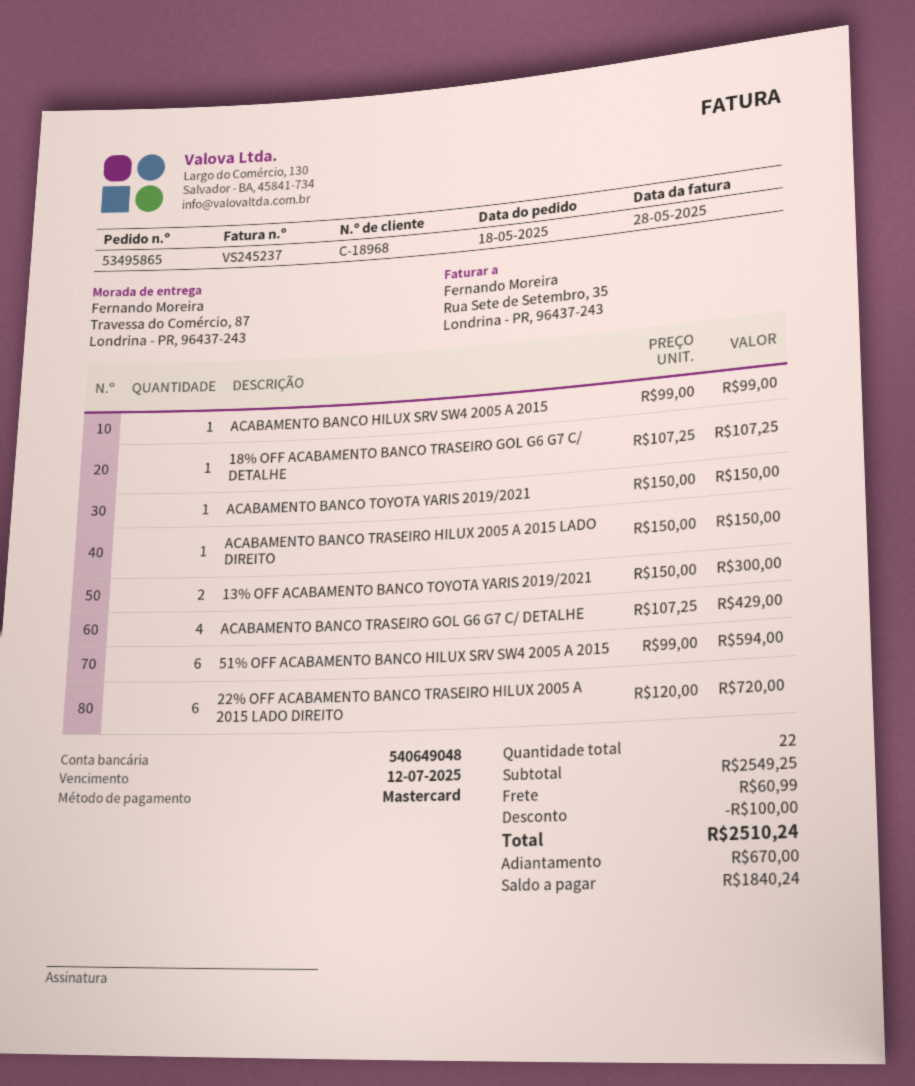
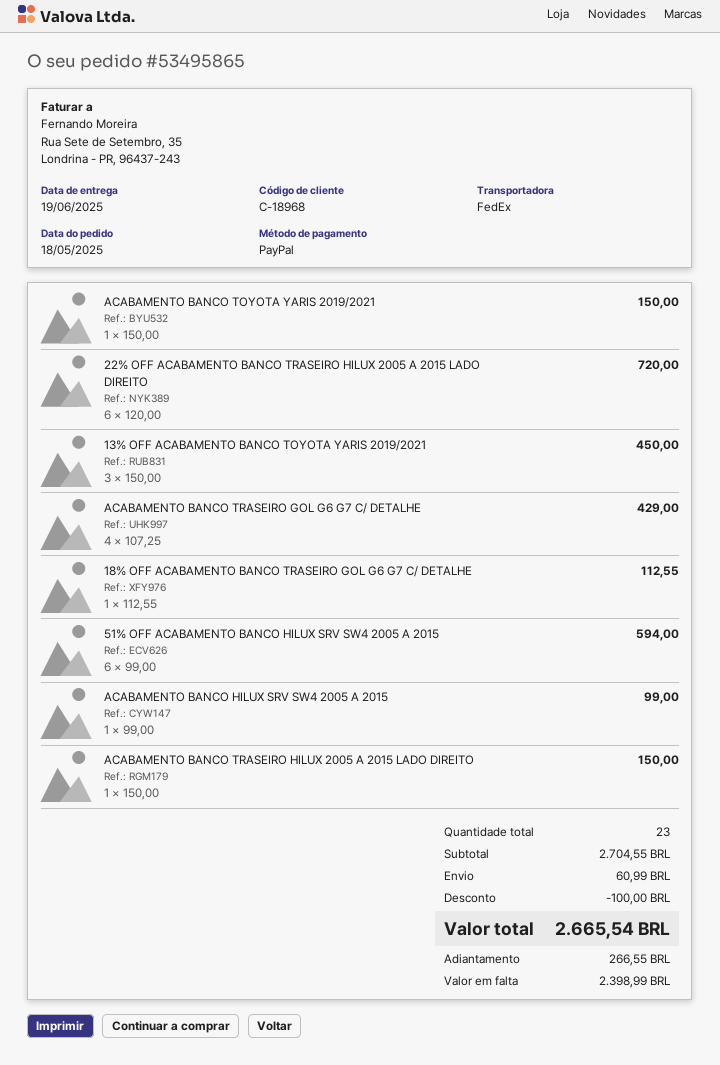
payment method: Mastercard -> PayPal
18% OFF ACABAMENTO BANCO TRASEIRO GOL G6 G7 C/ DETALHE: 1 x 107.25 = 107.25 -> 1 x 112.55 = 112.55
13% OFF ACABAMENTO BANCO TOYOTA YARIS 2019/2021: 2 x 150.00 = 300.00 -> 3 x 150.00 = 450.00
total quantity: 22 -> 23
subtotal: 2549.25 -> 2704.55
total: 2510.24 -> 2665.54
deposit: 670.00 -> 266.55
balance: 1840.24 -> 2398.99

